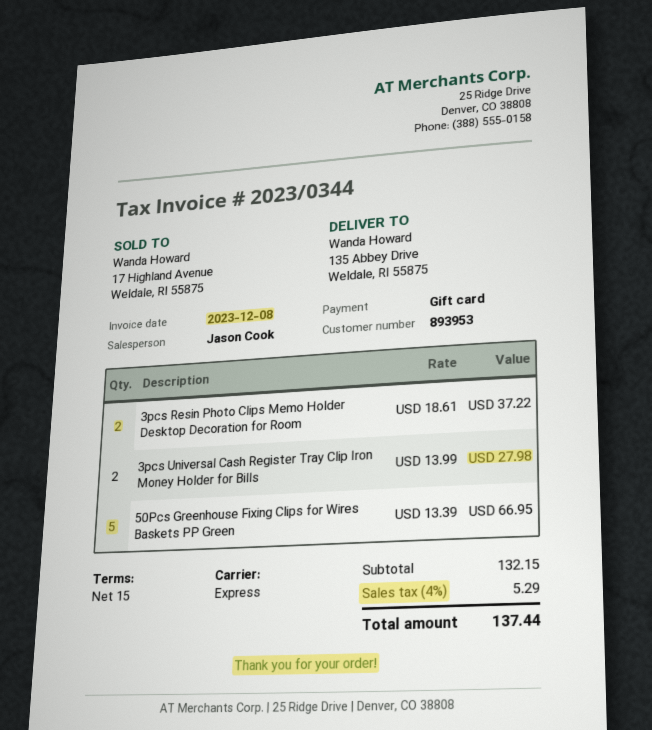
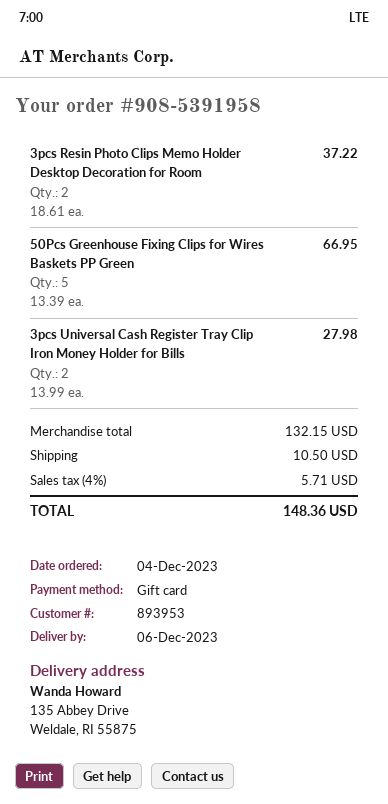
shipping: none -> 10.50
tax: 4% = 5.29 -> 4% = 5.71
total: 137.44 -> 148.36

